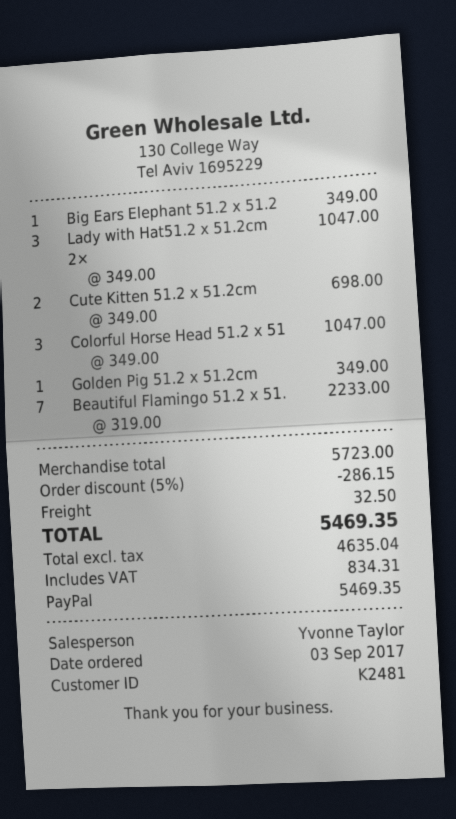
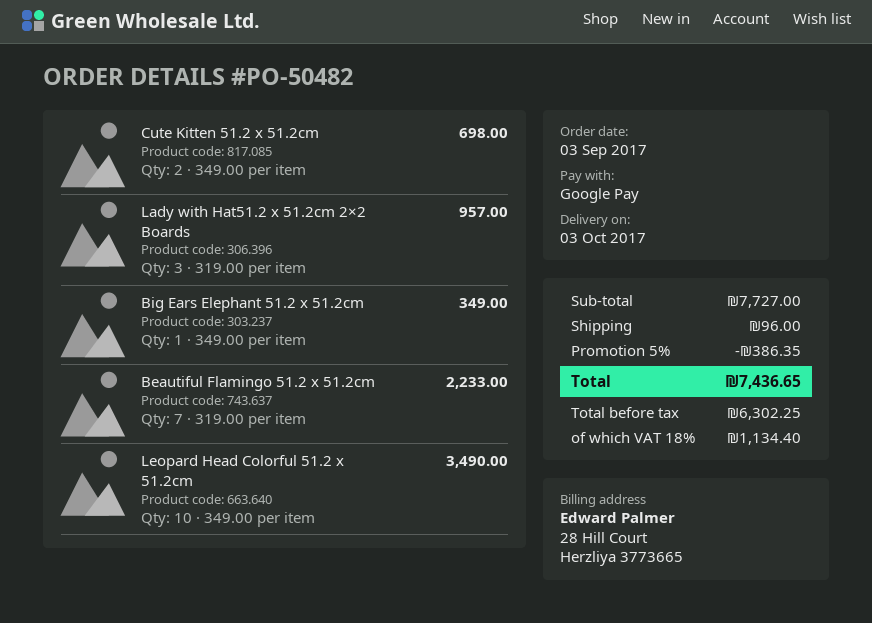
payment method: PayPal -> Google Pay
Lady with Hat51.2 x 51.2cm 2×: 3 x 349.00 = 1047.00 -> 3 x 319.00 = 957.00
Colorful Horse Head 51.2 x 51: 3 x 349.00 = 1047.00 -> none
Golden Pig 51.2 x 51.2cm: 1 x 349.00 = 349.00 -> none
Leopard Head Colorful 51.2 x 51.2cm: none -> 10 x 349.00 = 3490.00
subtotal: 5723.00 -> 7727.00
discount: 5% = 286.15 -> 5% = 386.35
shipping: 32.50 -> 96.00
net: 4635.04 -> 6302.25
tax: 834.31 -> 1134.40
total: 5469.35 -> 7436.65

